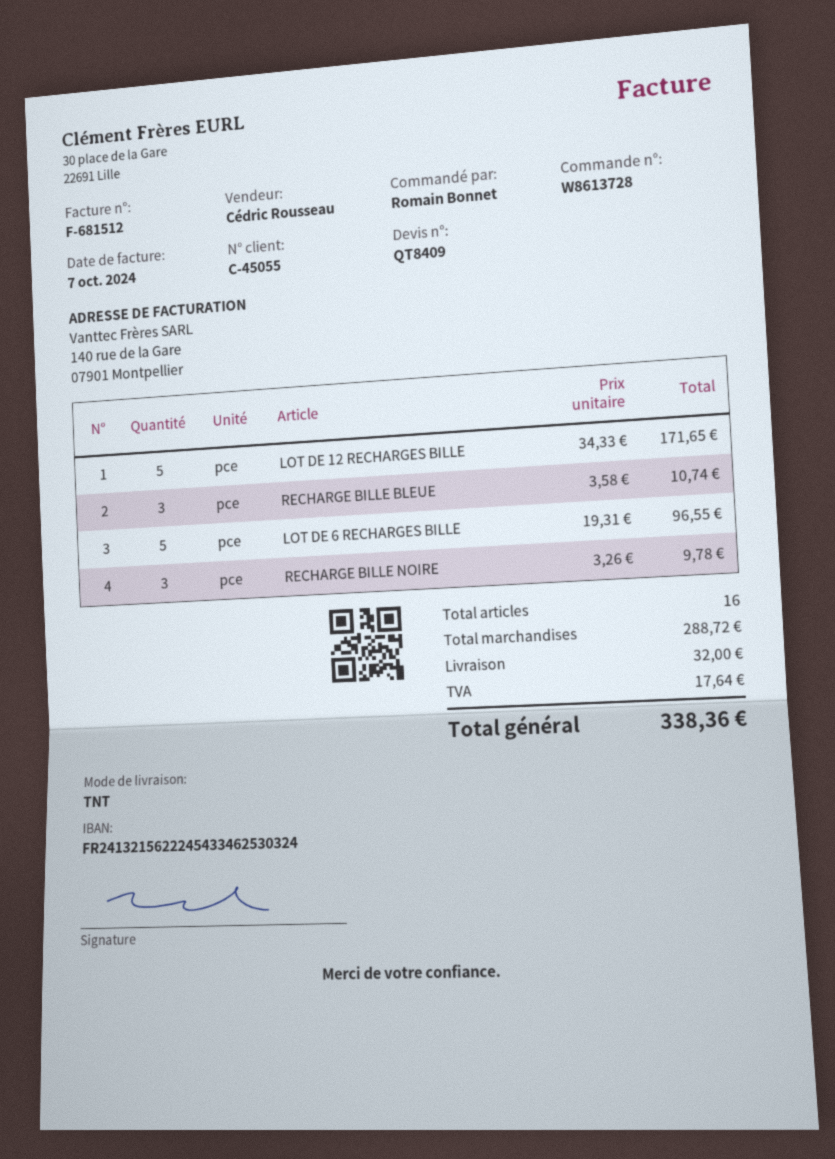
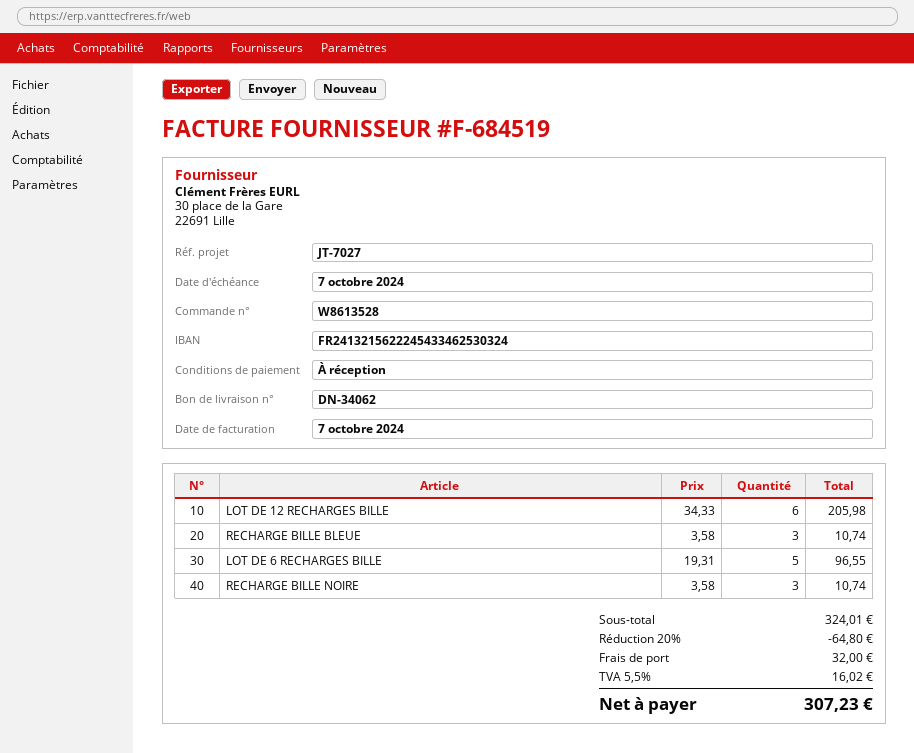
order number: W8613728 -> W8613528
invoice number: F-681512 -> F-684519
LOT DE 12 RECHARGES BILLE: 5 x 34.33 = 171.65 -> 6 x 34.33 = 205.98
RECHARGE BILLE NOIRE: 3 x 3.26 = 9.78 -> 3 x 3.58 = 10.74
subtotal: 288.72 -> 324.01
discount: none -> 20% = 64.80
tax: 17.64 -> 16.02
total: 338.36 -> 307.23

